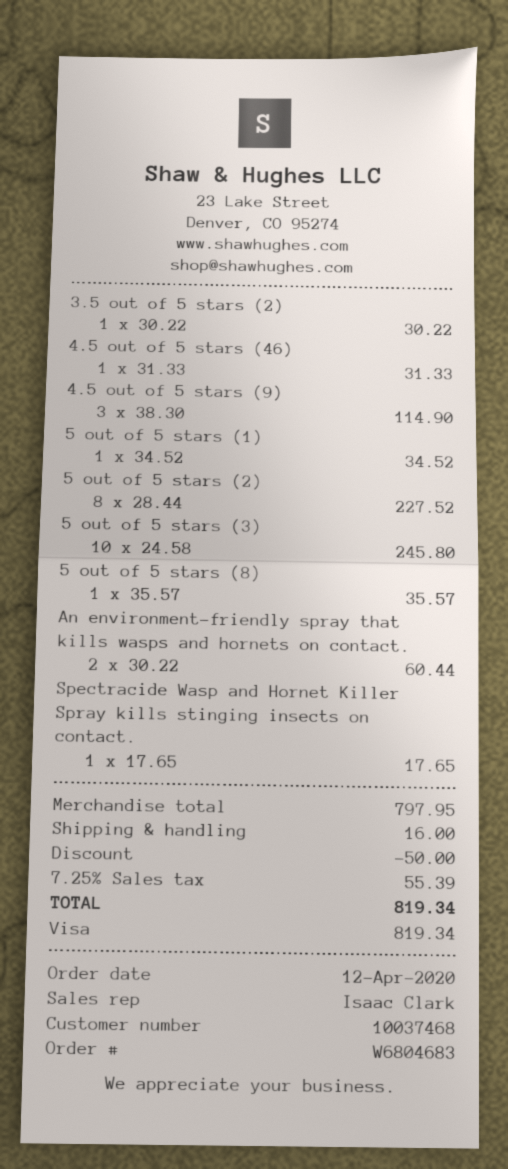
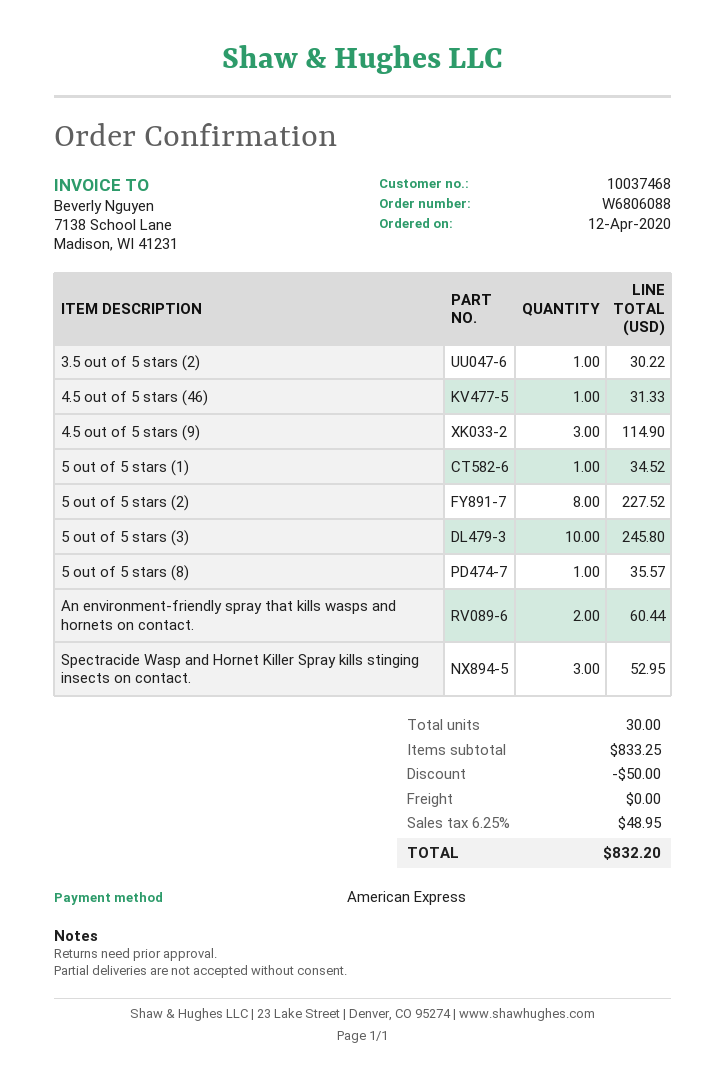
order number: W6804683 -> W6806088
payment method: Visa -> American Express
Spectracide Wasp and Hornet Killer Spray kills stinging insects on contact.: 1 for 17.65 -> 3 for 52.95
subtotal: 797.95 -> 833.25
shipping: 16.00 -> 0.00
tax: 7.25% = 55.39 -> 6.25% = 48.95
total: 819.34 -> 832.20

